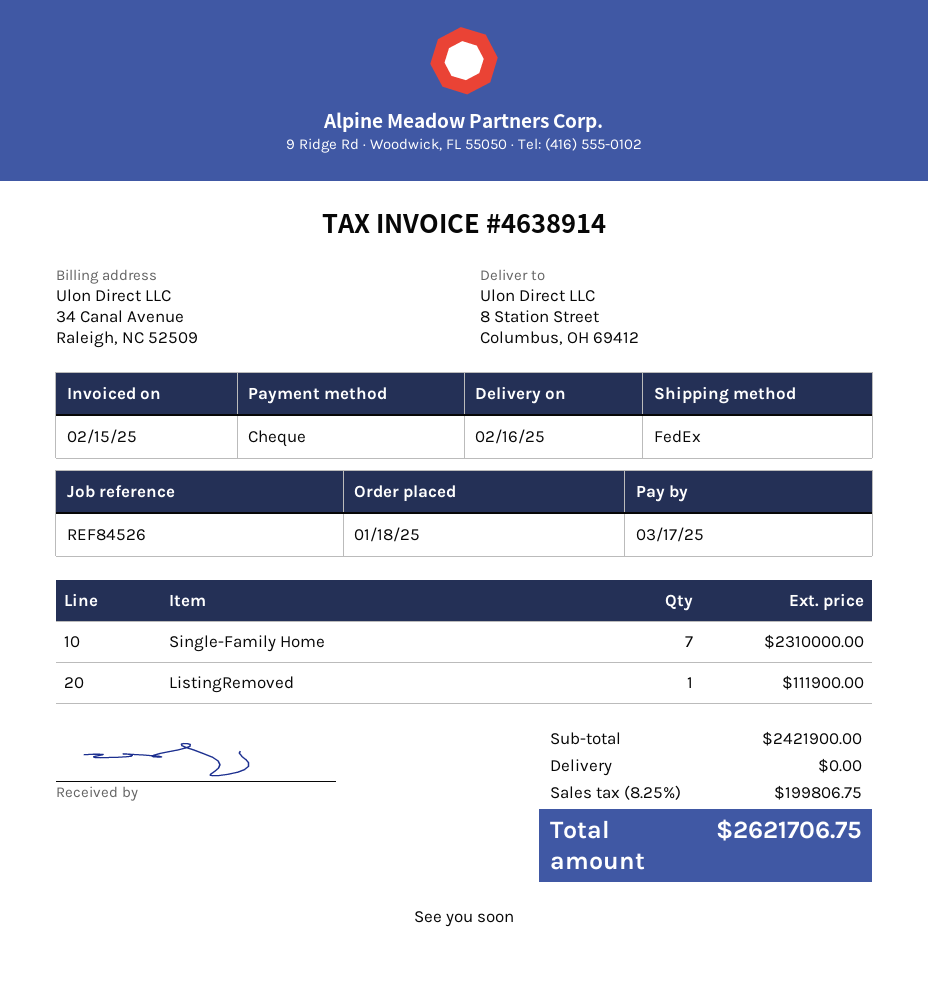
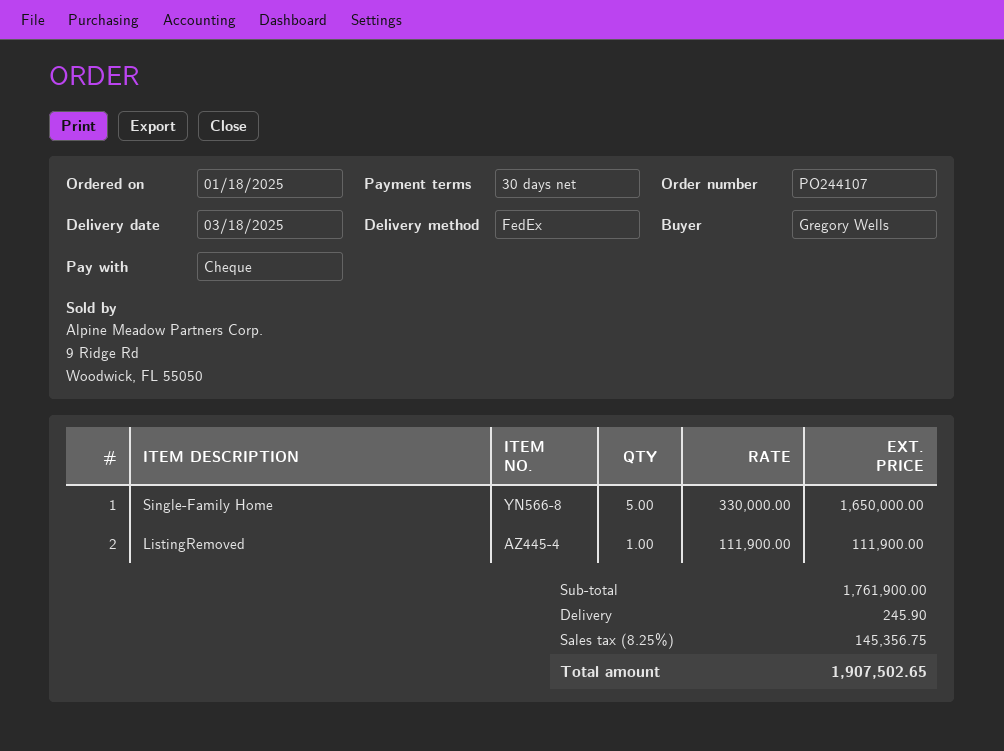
delivery date: 2025-02-16 -> 2025-03-18
Single-Family Home: 7 for 2310000.00 -> 5 for 1650000.00
subtotal: 2421900.00 -> 1761900.00
shipping: 0.00 -> 245.90
tax: 8.25% = 199806.75 -> 8.25% = 145356.75
total: 2621706.75 -> 1907502.65

